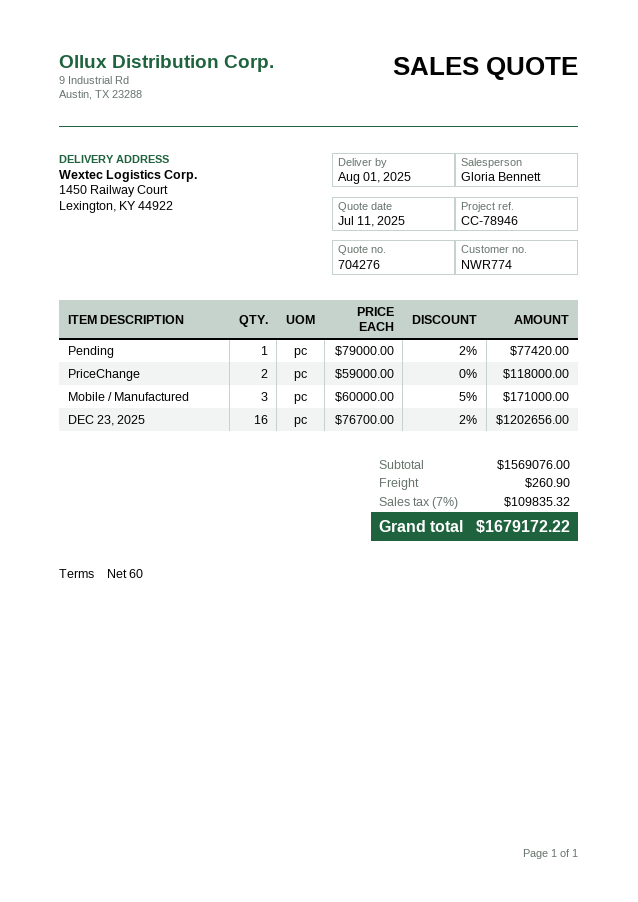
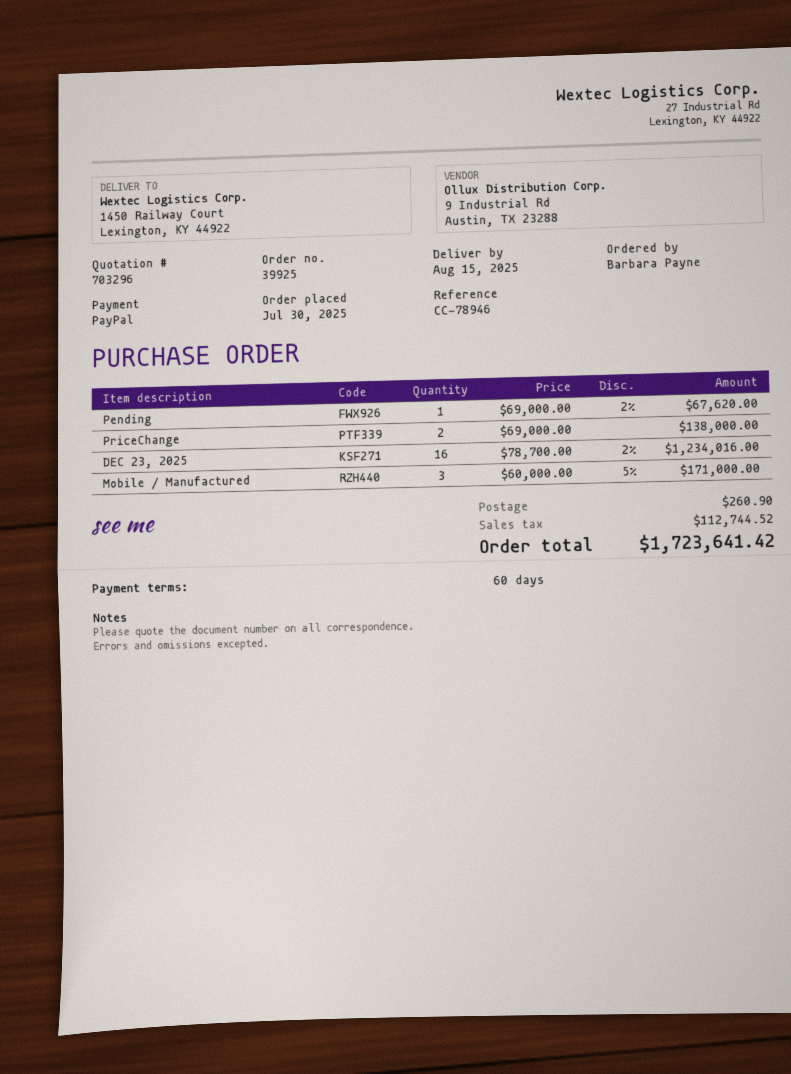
quote number: 704276 -> 703296
delivery date: 2025-08-01 -> 2025-08-15
Pending: 1 x 79000.00 - 2% = 77420.00 -> 1 x 69000.00 - 2% = 67620.00
PriceChange: 2 x 59000.00 = 118000.00 -> 2 x 69000.00 = 138000.00
DEC 23, 2025: 16 x 76700.00 - 2% = 1202656.00 -> 16 x 78700.00 - 2% = 1234016.00
tax: 109835.32 -> 112744.52
total: 1679172.22 -> 1723641.42

